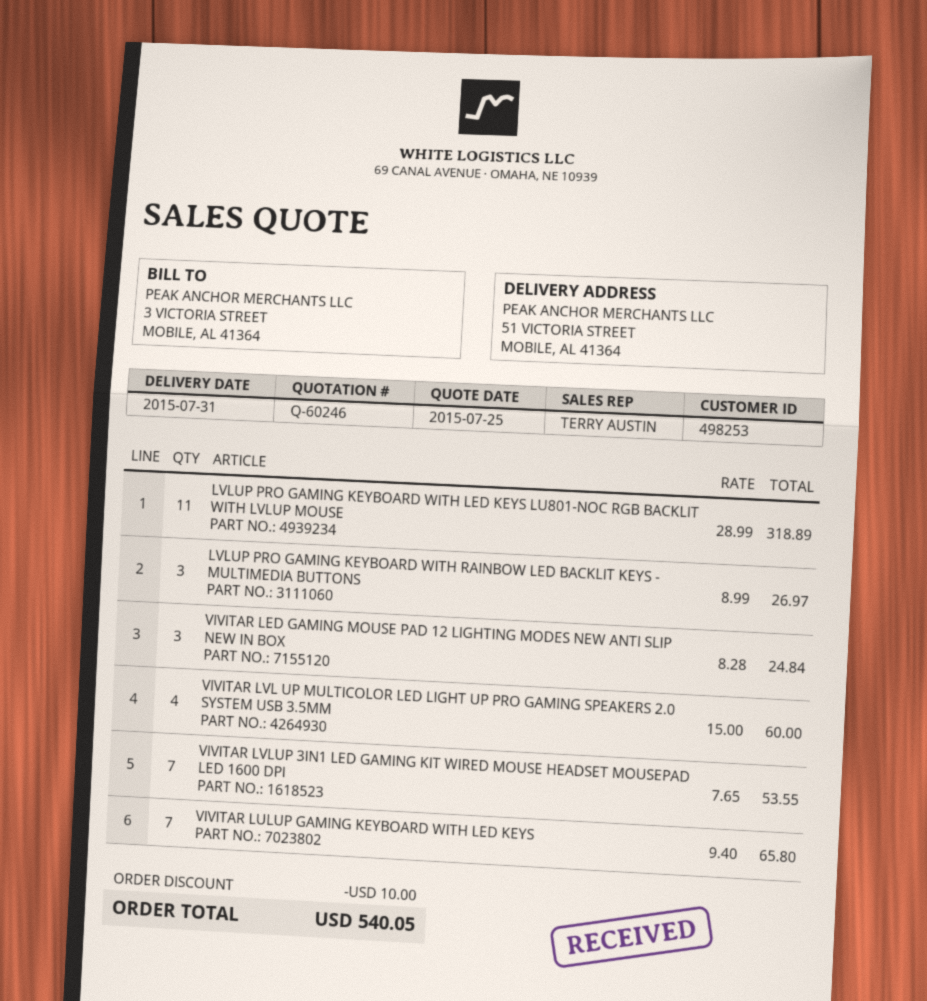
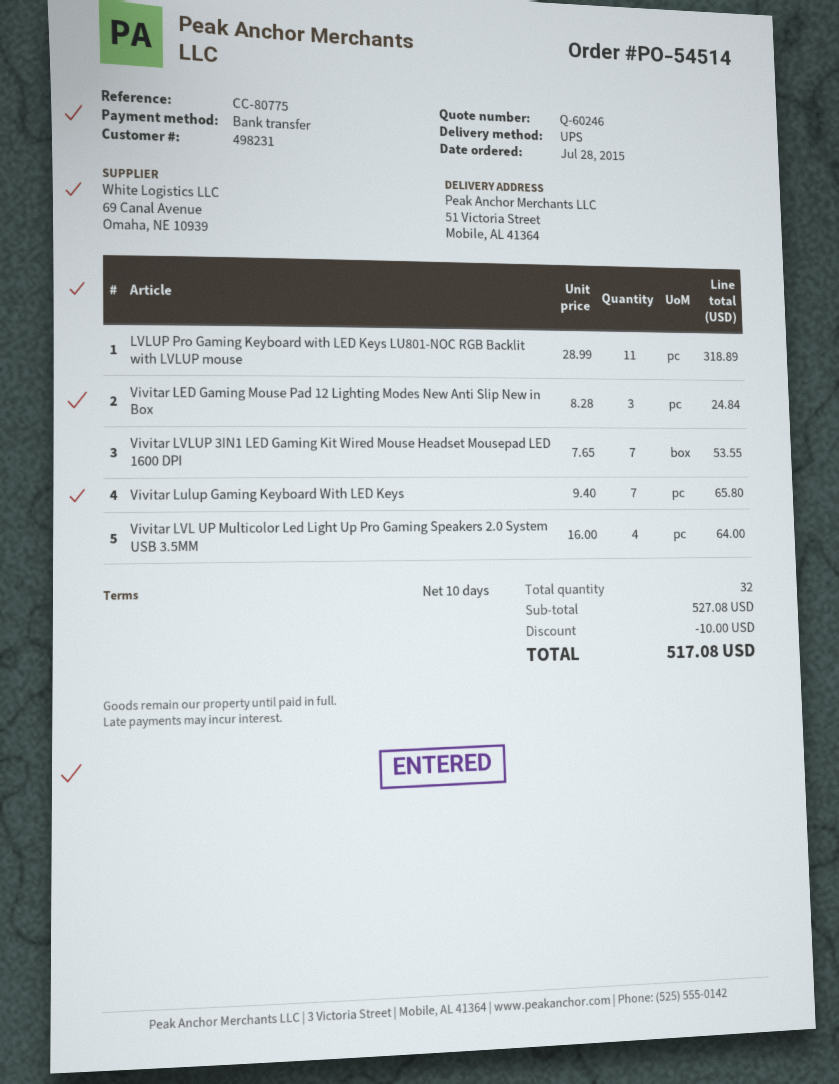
customer number: 498253 -> 498231
LVLUP PRO GAMING KEYBOARD WITH RAINBOW LED BACKLIT KEYS - MULTIMEDIA BUTTONS: 3 x 8.99 = 26.97 -> none
VIVITAR LVL UP MULTICOLOR LED LIGHT UP PRO GAMING SPEAKERS 2.0 SYSTEM USB 3.5MM: 4 x 15.00 = 60.00 -> 4 x 16.00 = 64.00
total: 540.05 -> 517.08

